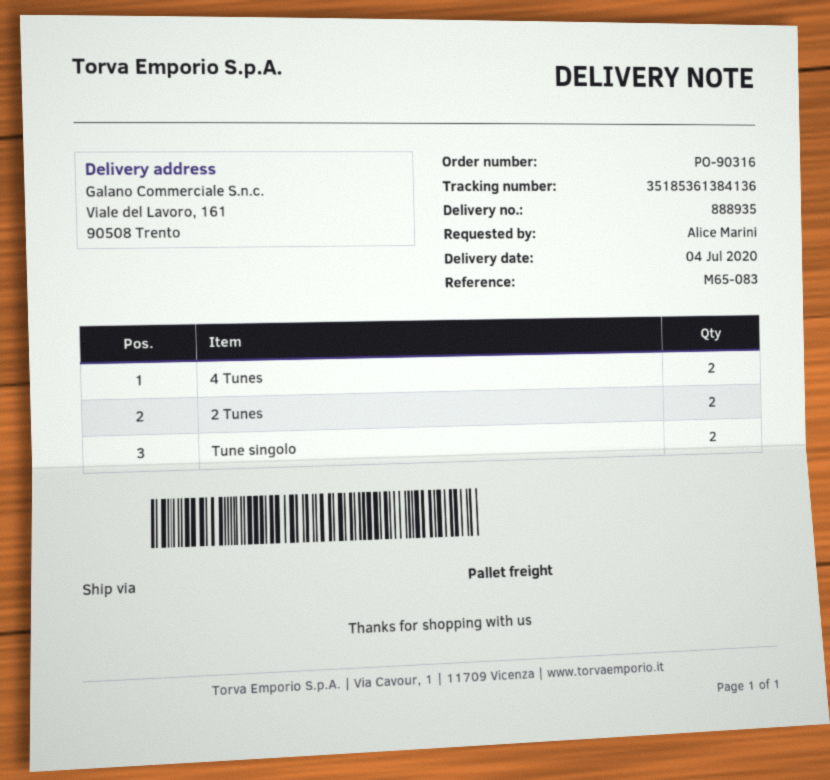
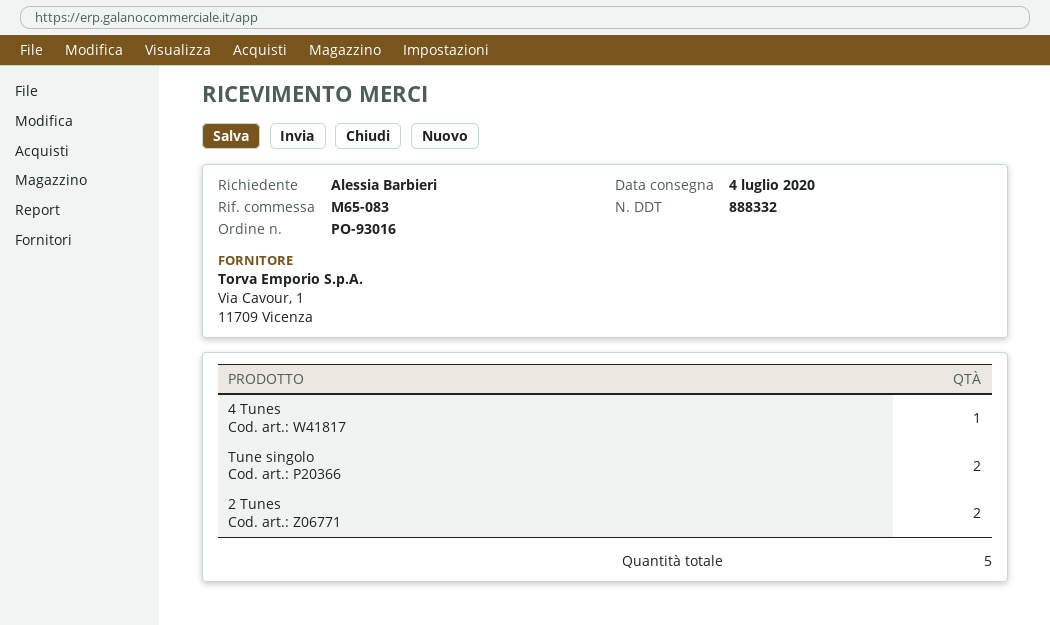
order number: PO-90316 -> PO-93016
delivery note number: 888935 -> 888332
ordered by: Alice Marini -> Alessia Barbieri
4 Tunes: 2 -> 1

